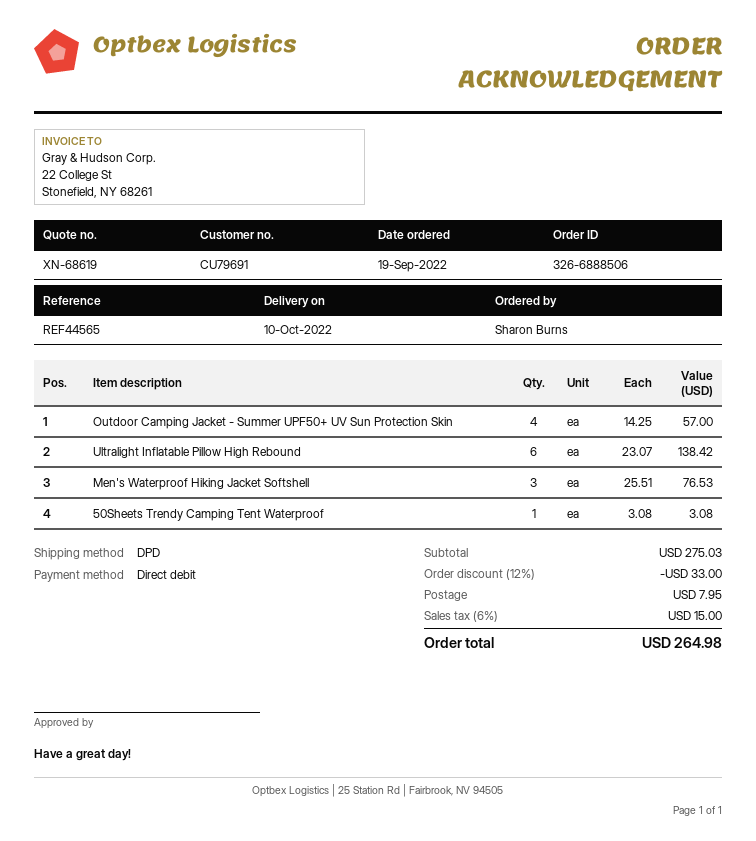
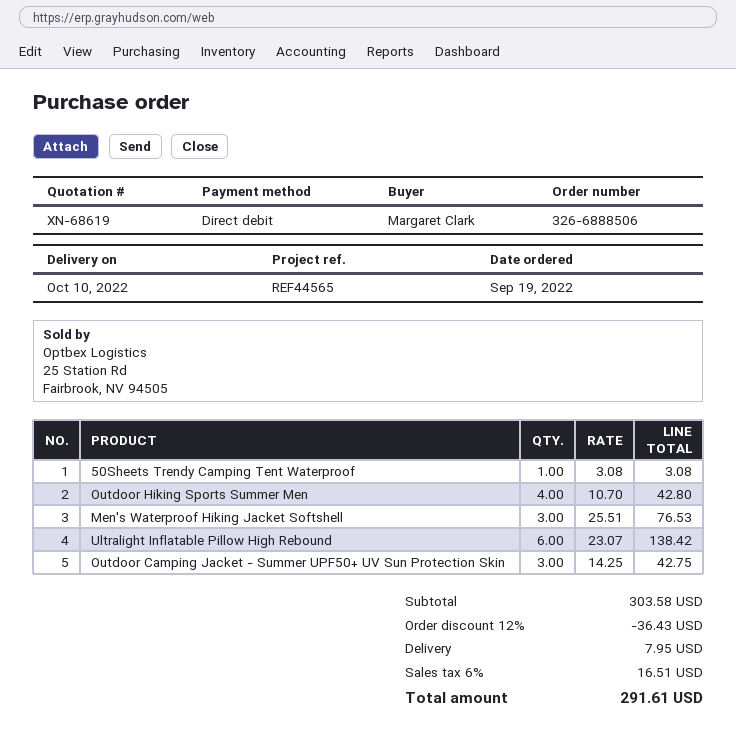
ordered by: Sharon Burns -> Margaret Clark
Outdoor Camping Jacket - Summer UPF50+ UV Sun Protection Skin: 4 x 14.25 = 57.00 -> 3 x 14.25 = 42.75
Outdoor Hiking Sports Summer Men: none -> 4 x 10.70 = 42.80
subtotal: 275.03 -> 303.58
discount: 12% = 33.00 -> 12% = 36.43
tax: 6% = 15.00 -> 6% = 16.51
total: 264.98 -> 291.61

